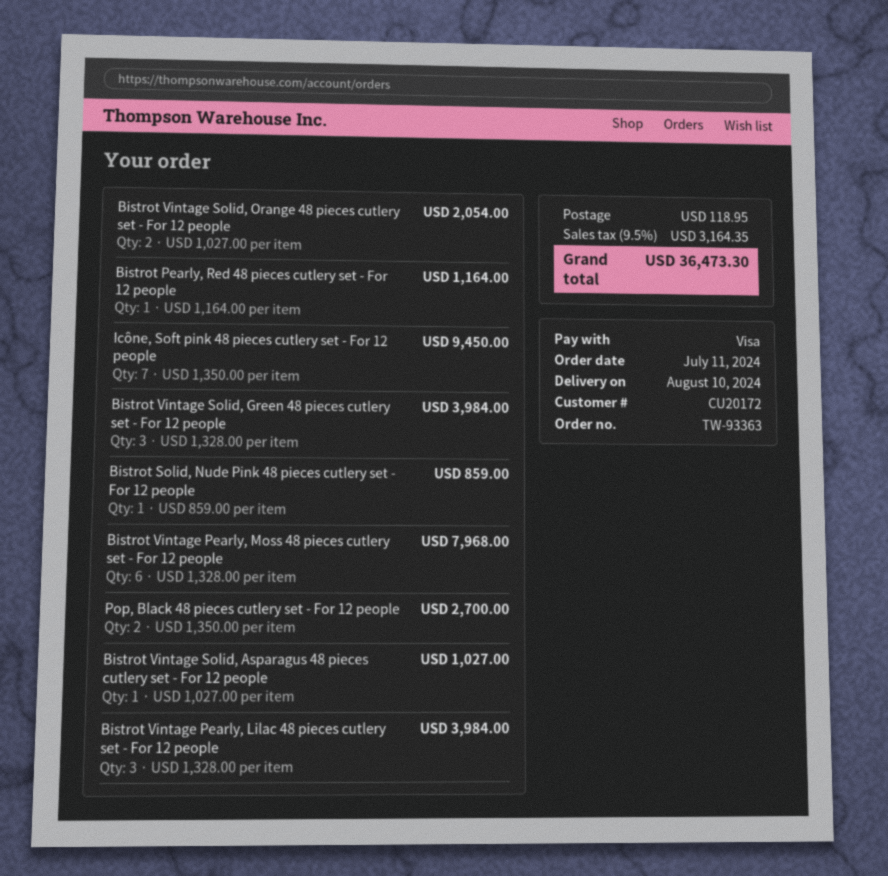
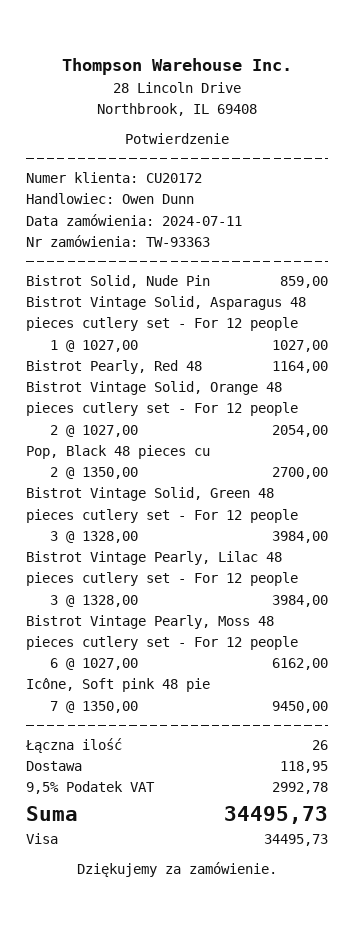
Bistrot Vintage Pearly, Moss 48 pieces cutlery set - For 12 people: 6 x 1328.00 = 7968.00 -> 6 x 1027.00 = 6162.00
tax: 9.5% = 3164.35 -> 9.5% = 2992.78
total: 36473.30 -> 34495.73

